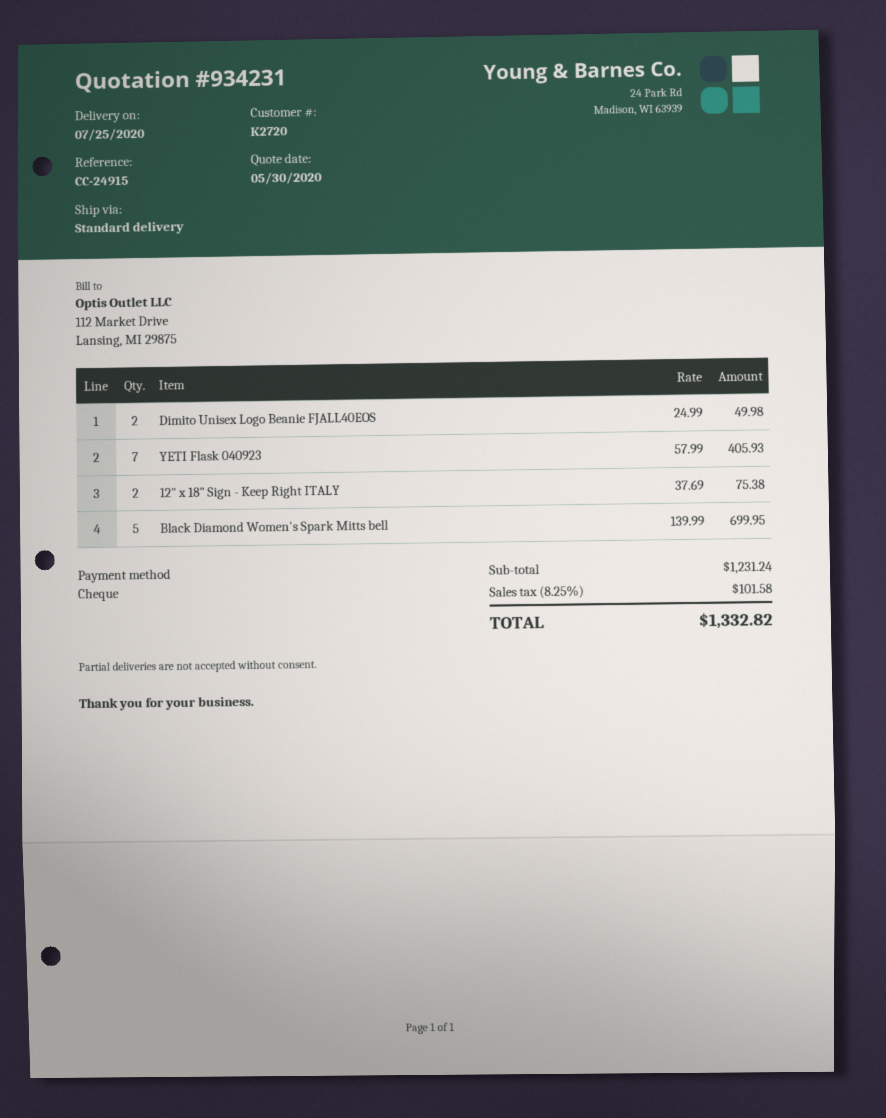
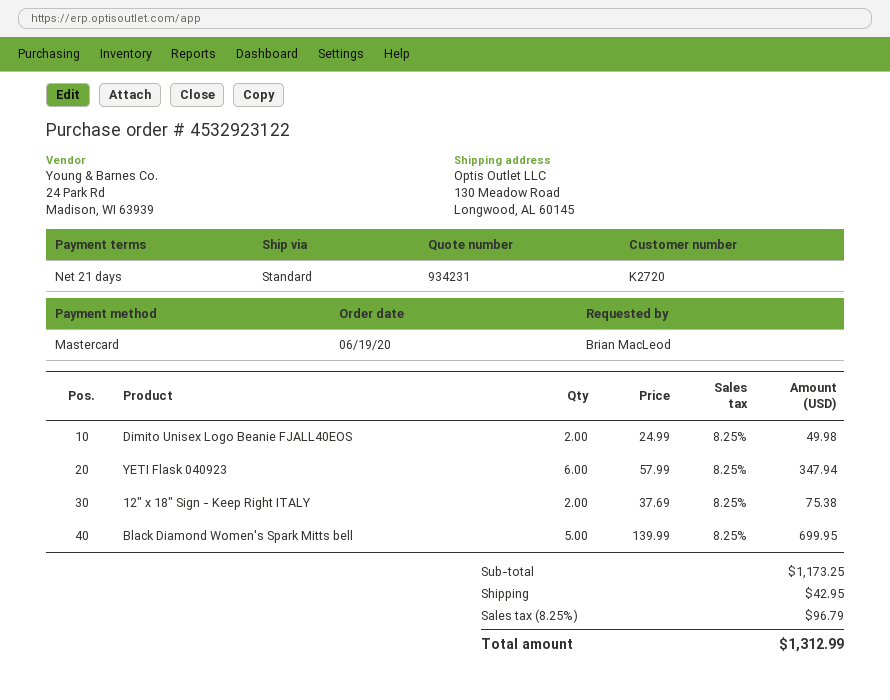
payment method: cheque -> Mastercard
YETI Flask 040923: 7 x 57.99 = 405.93 -> 6 x 57.99 = 347.94
subtotal: 1231.24 -> 1173.25
shipping: none -> 42.95
tax: 8.25% = 101.58 -> 8.25% = 96.79
total: 1332.82 -> 1312.99

